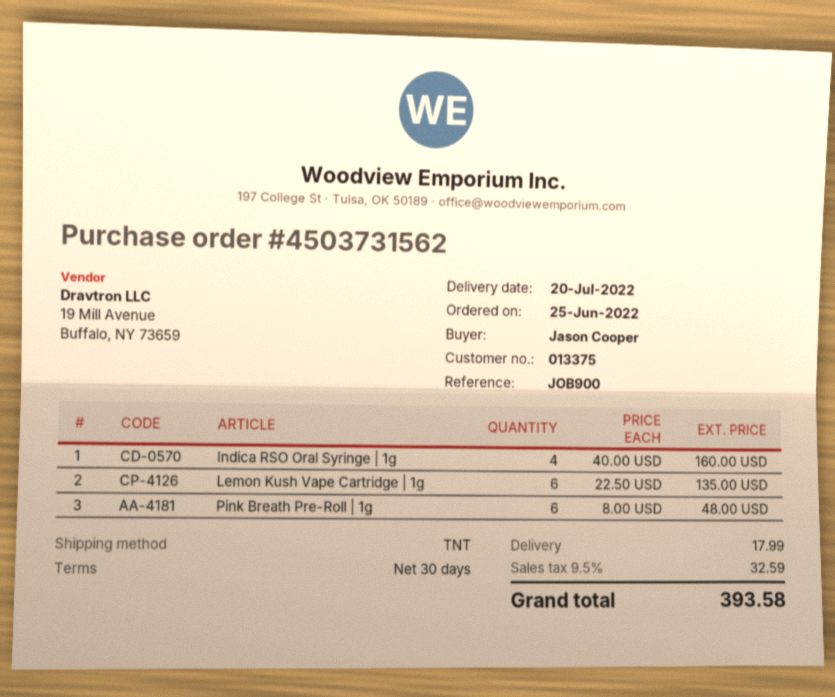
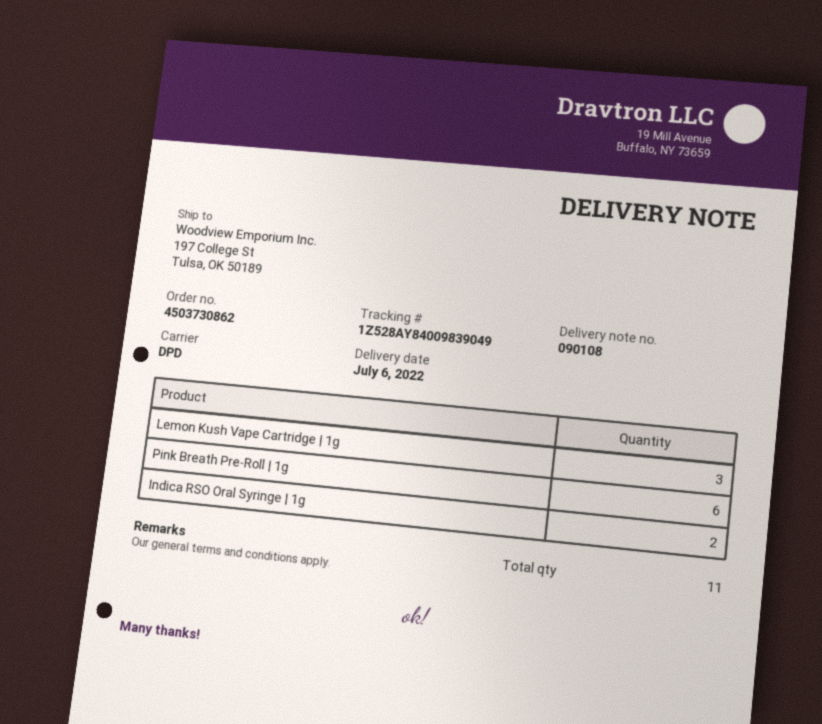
order number: 4503731562 -> 4503730862
delivery date: 2022-07-20 -> 2022-07-06
shipping method: TNT -> DPD
Indica RSO Oral Syringe | 1g: 4 -> 2
Lemon Kush Vape Cartridge | 1g: 6 -> 3

